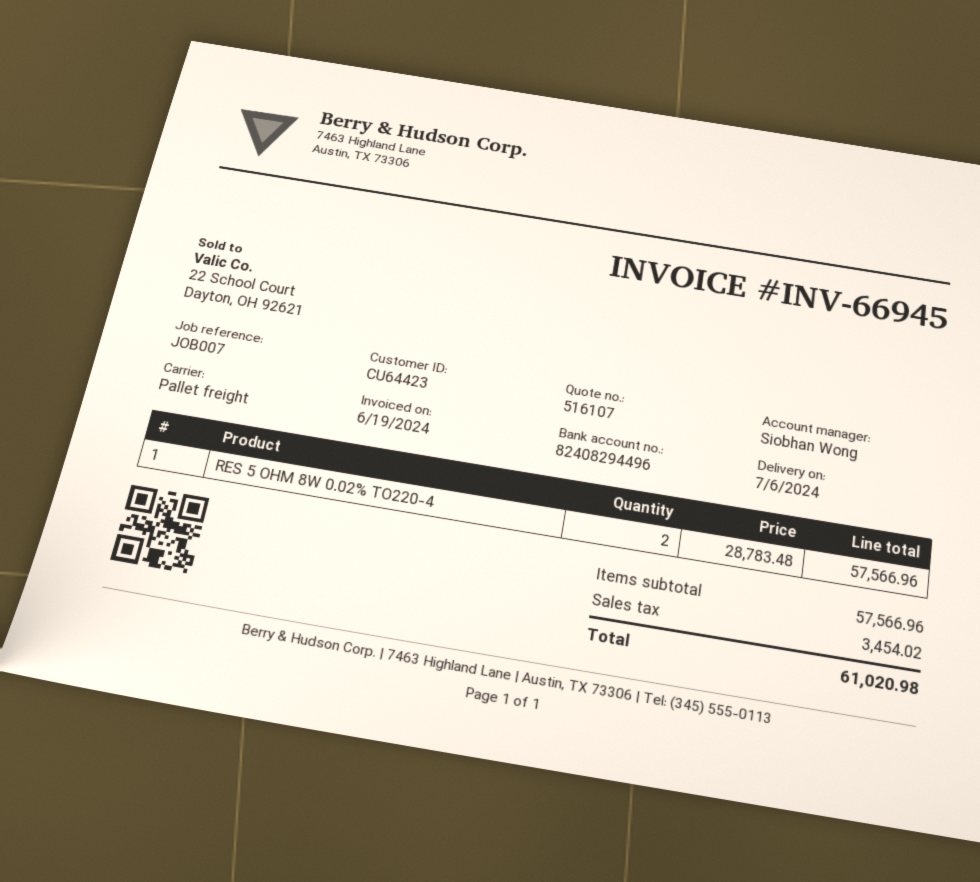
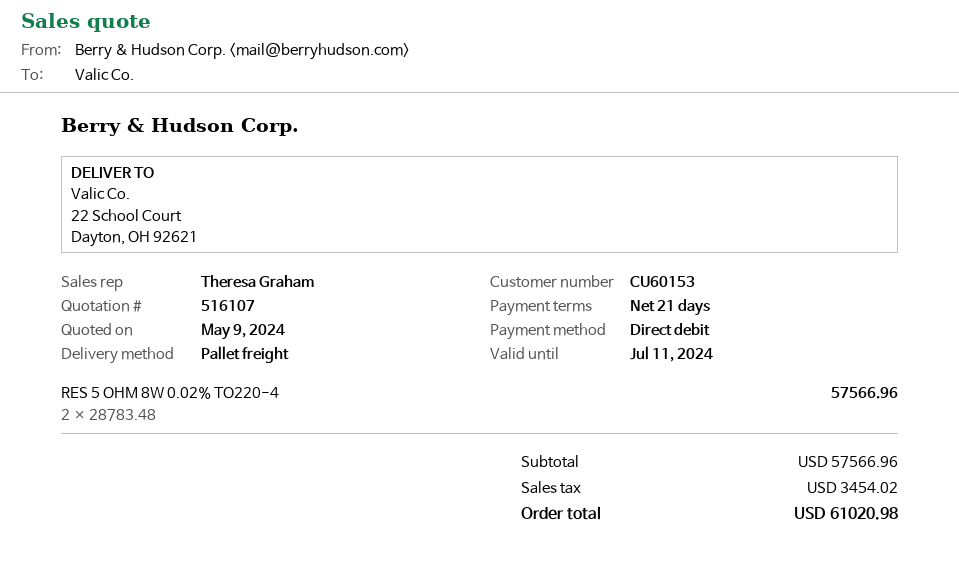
customer number: CU64423 -> CU60153
sales rep: Siobhan Wong -> Theresa Graham

